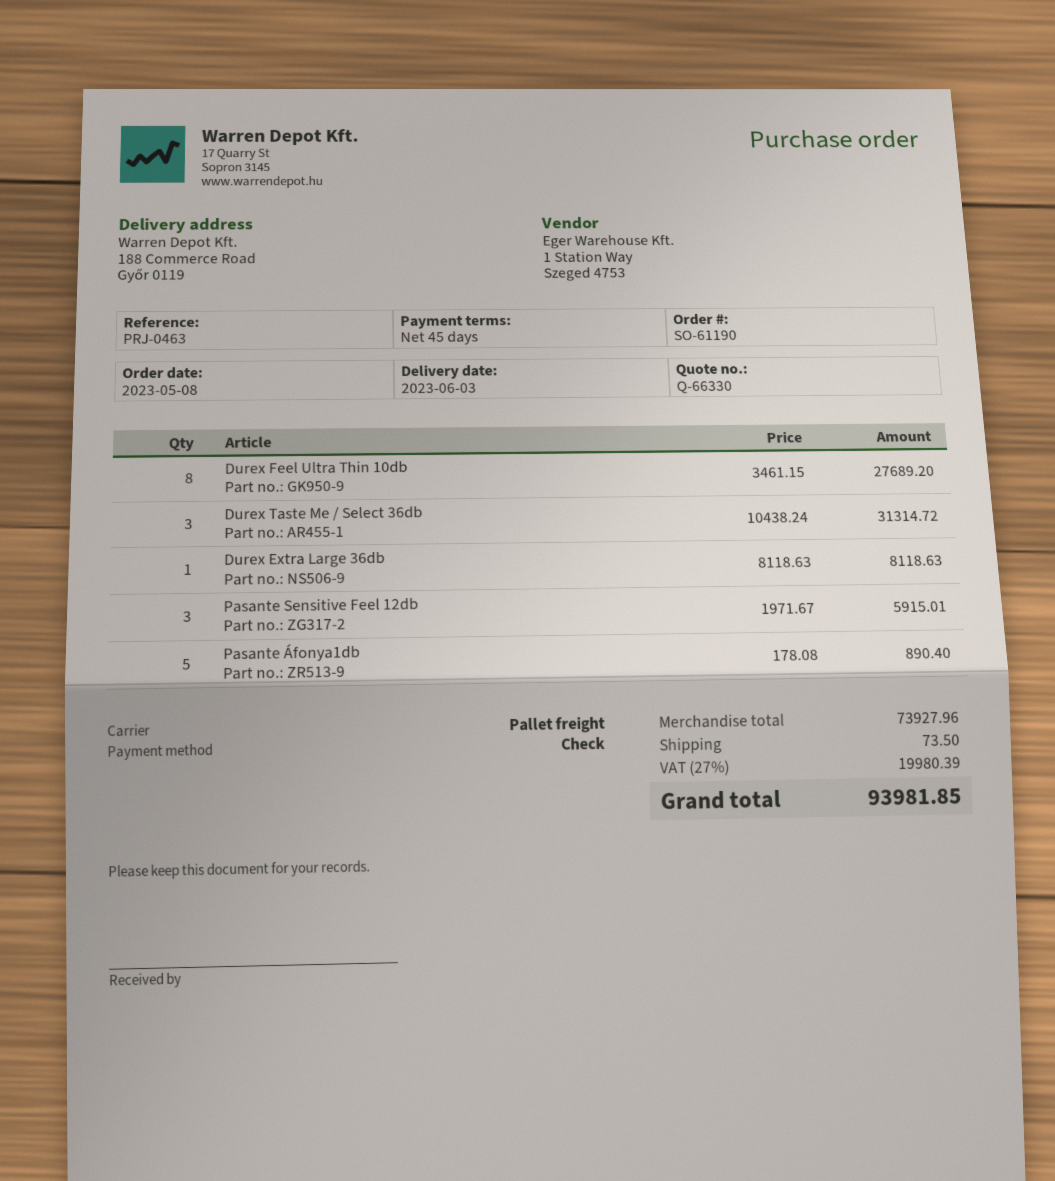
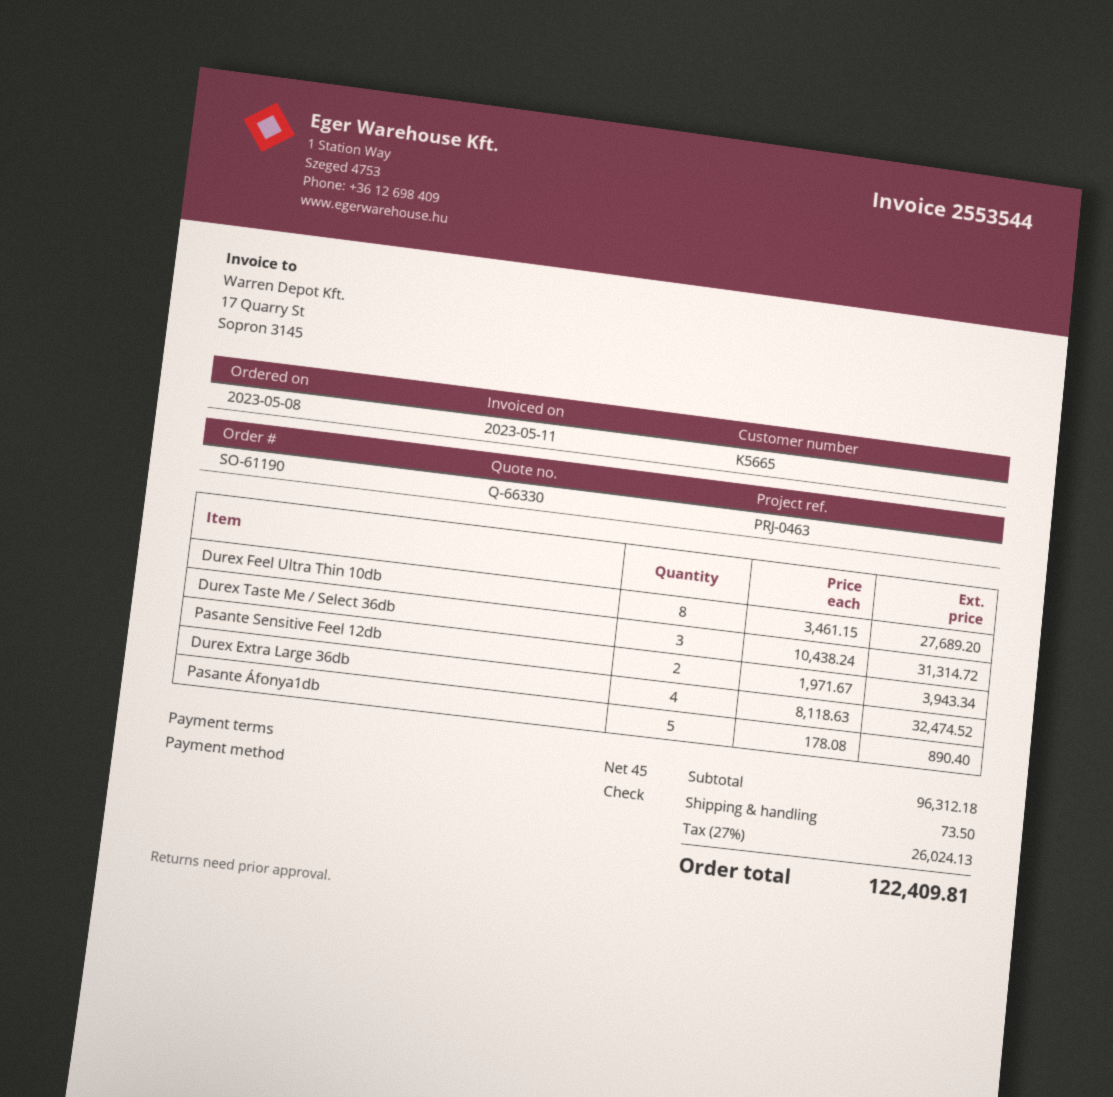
Durex Extra Large 36db: 1 x 8118.63 = 8118.63 -> 4 x 8118.63 = 32474.52
Pasante Sensitive Feel 12db: 3 x 1971.67 = 5915.01 -> 2 x 1971.67 = 3943.34
subtotal: 73927.96 -> 96312.18
tax: 27% = 19980.39 -> 27% = 26024.13
total: 93981.85 -> 122409.81

